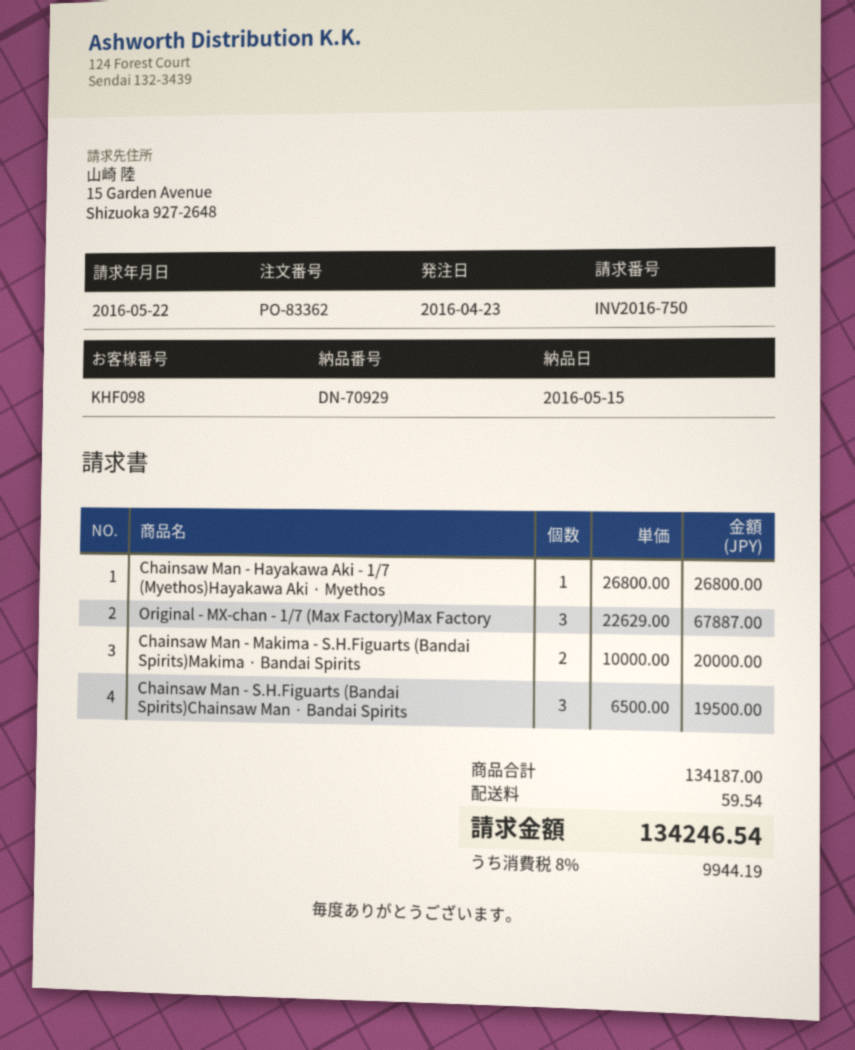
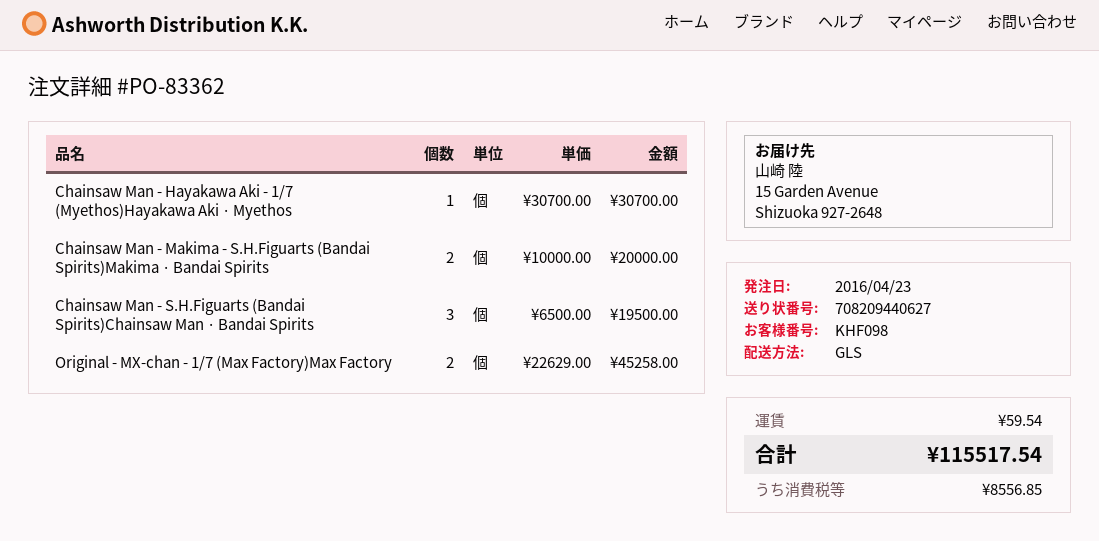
Chainsaw Man - Hayakawa Aki - 1/7 (Myethos)Hayakawa Aki · Myethos: 1 x 26800.00 = 26800.00 -> 1 x 30700.00 = 30700.00
Original - MX-chan - 1/7 (Max Factory)Max Factory: 3 x 22629.00 = 67887.00 -> 2 x 22629.00 = 45258.00
tax: 9944.19 -> 8556.85
total: 134246.54 -> 115517.54

